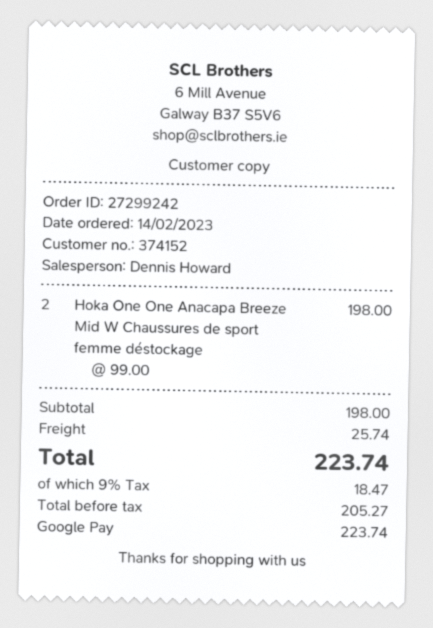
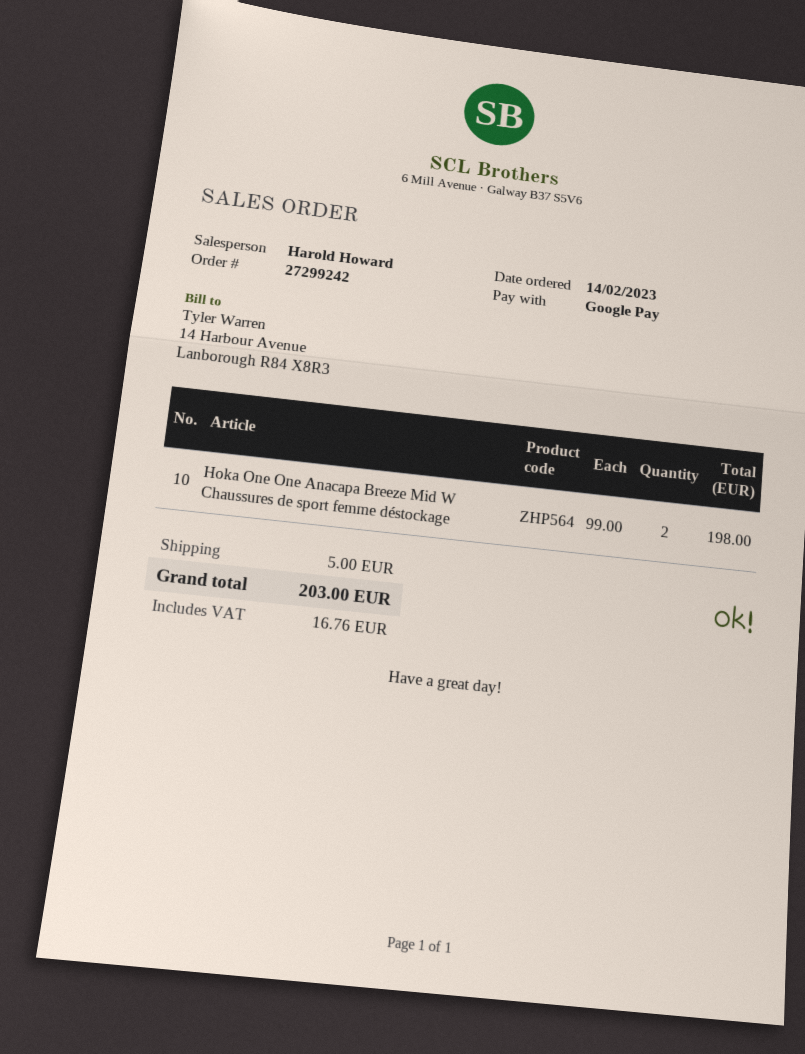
sales rep: Dennis Howard -> Harold Howard
shipping: 25.74 -> 5.00
tax: 18.47 -> 16.76
total: 223.74 -> 203.00

